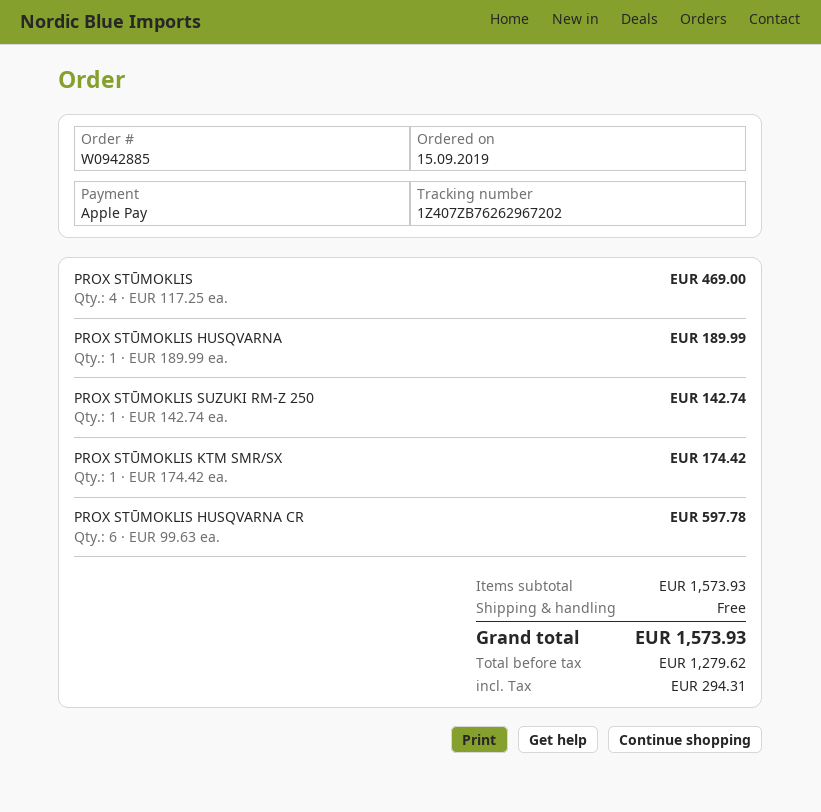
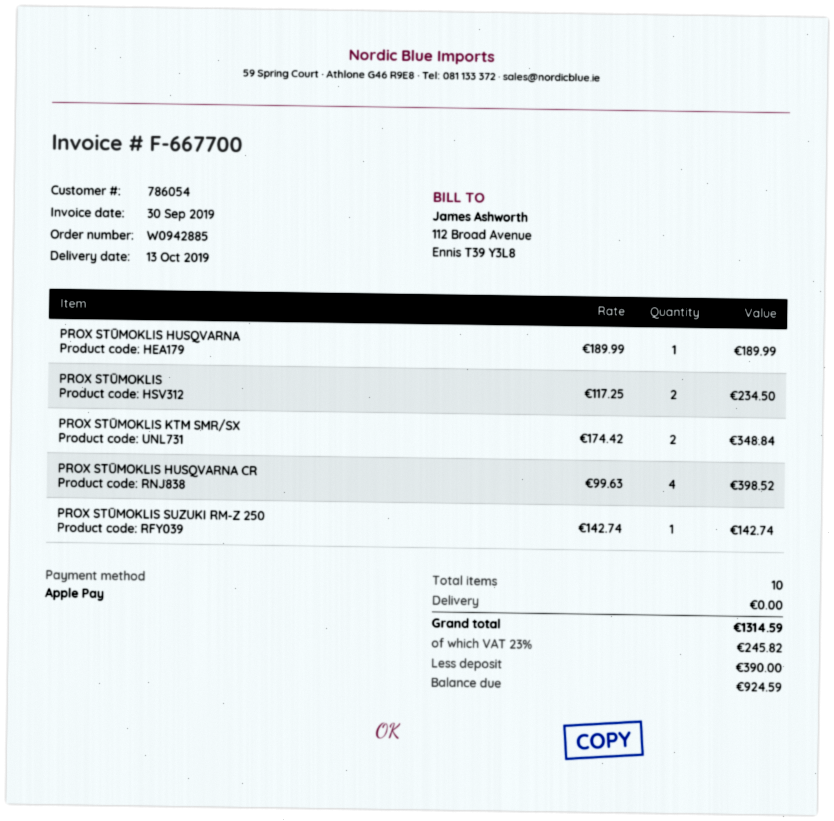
PROX STŪMOKLIS: 4 x 117.25 = 469.00 -> 2 x 117.25 = 234.50
PROX STŪMOKLIS KTM SMR/SX: 1 x 174.42 = 174.42 -> 2 x 174.42 = 348.84
PROX STŪMOKLIS HUSQVARNA CR: 6 x 99.63 = 597.78 -> 4 x 99.63 = 398.52
tax: 294.31 -> 245.82
total: 1573.93 -> 1314.59

